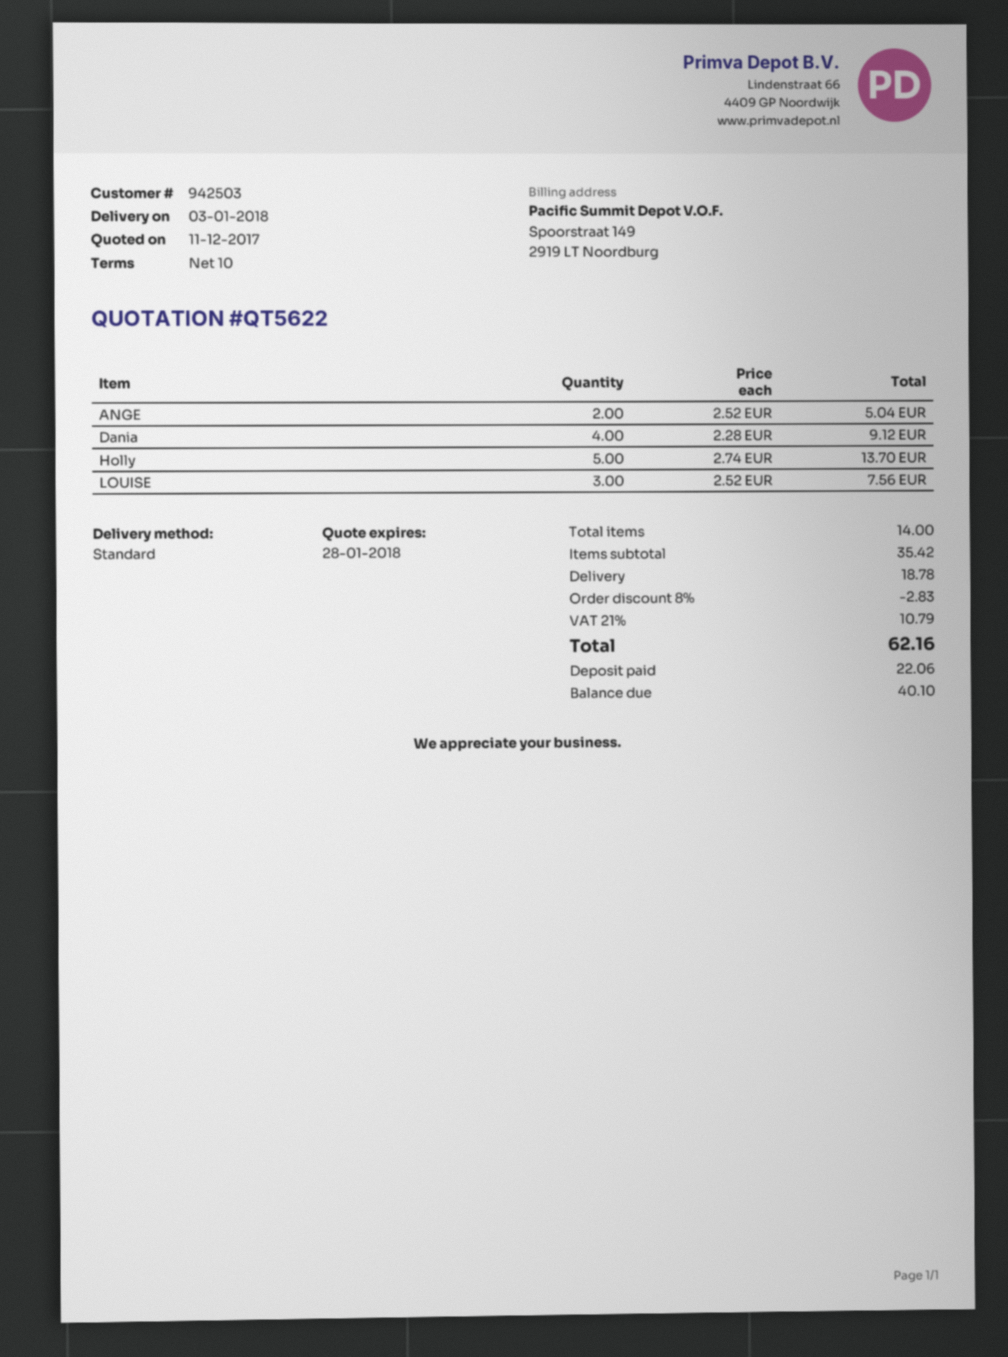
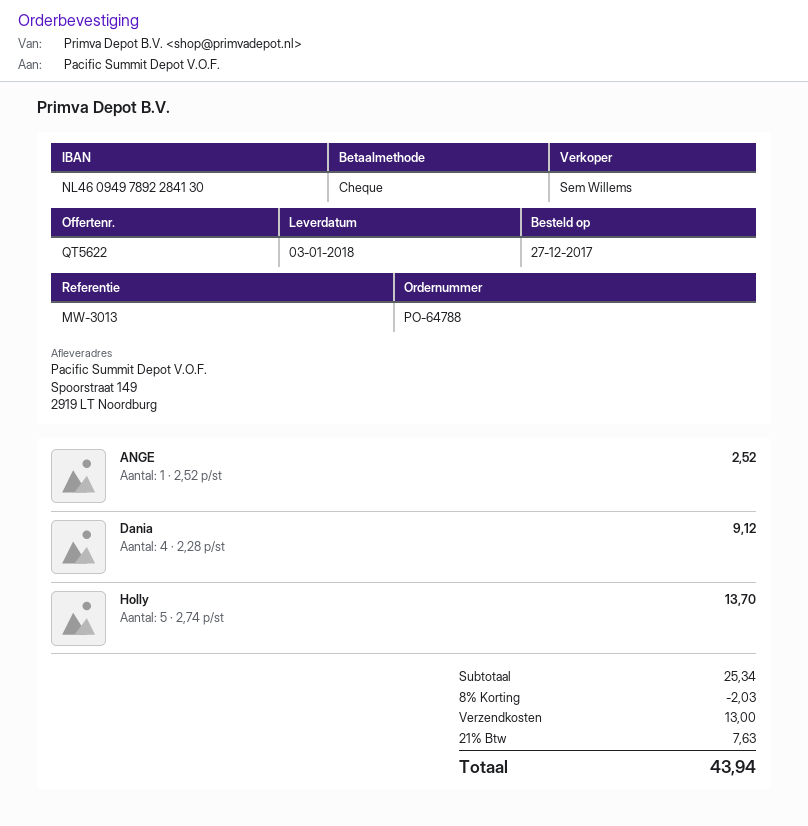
ANGE: 2 x 2.52 = 5.04 -> 1 x 2.52 = 2.52
LOUISE: 3 x 2.52 = 7.56 -> none
subtotal: 35.42 -> 25.34
discount: 8% = 2.83 -> 8% = 2.03
shipping: 18.78 -> 13.00
tax: 21% = 10.79 -> 21% = 7.63
total: 62.16 -> 43.94

